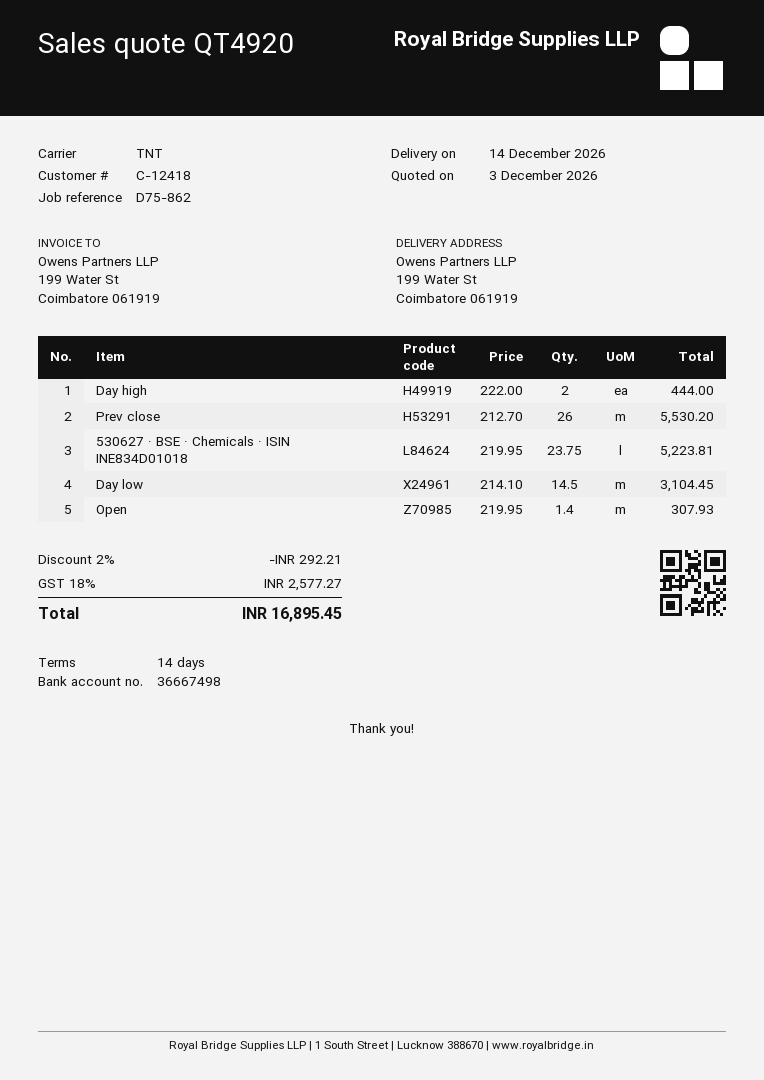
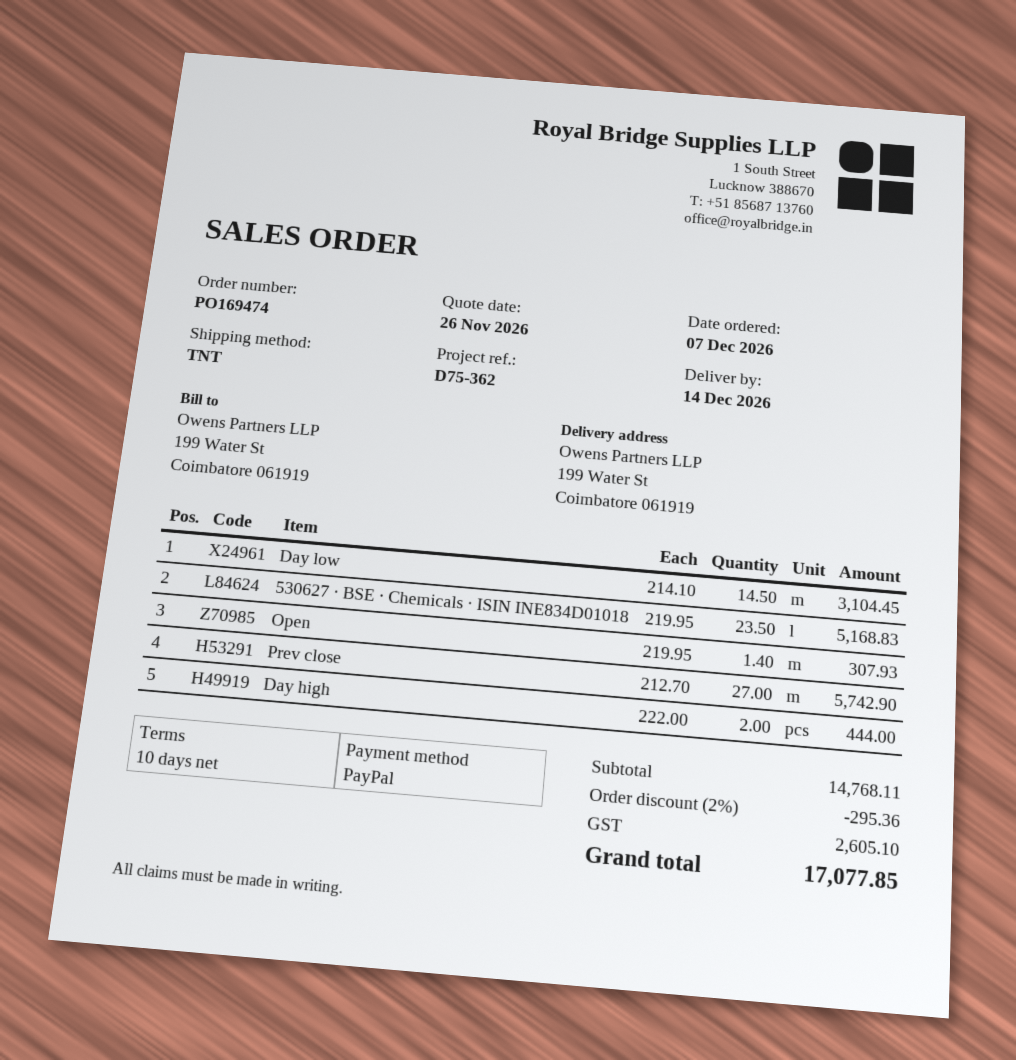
quote date: 2026-12-03 -> 2026-11-26
payment terms: 14 days -> 10 days
reference: D75-862 -> D75-362
Prev close: 26 x 212.70 = 5530.20 -> 27 x 212.70 = 5742.90
530627 · BSE · Chemicals · ISIN INE834D01018: 23.75 x 219.95 = 5223.81 -> 23.5 x 219.95 = 5168.83
discount: 2% = 292.21 -> 2% = 295.36
tax: 2577.27 -> 2605.10
total: 16895.45 -> 17077.85

